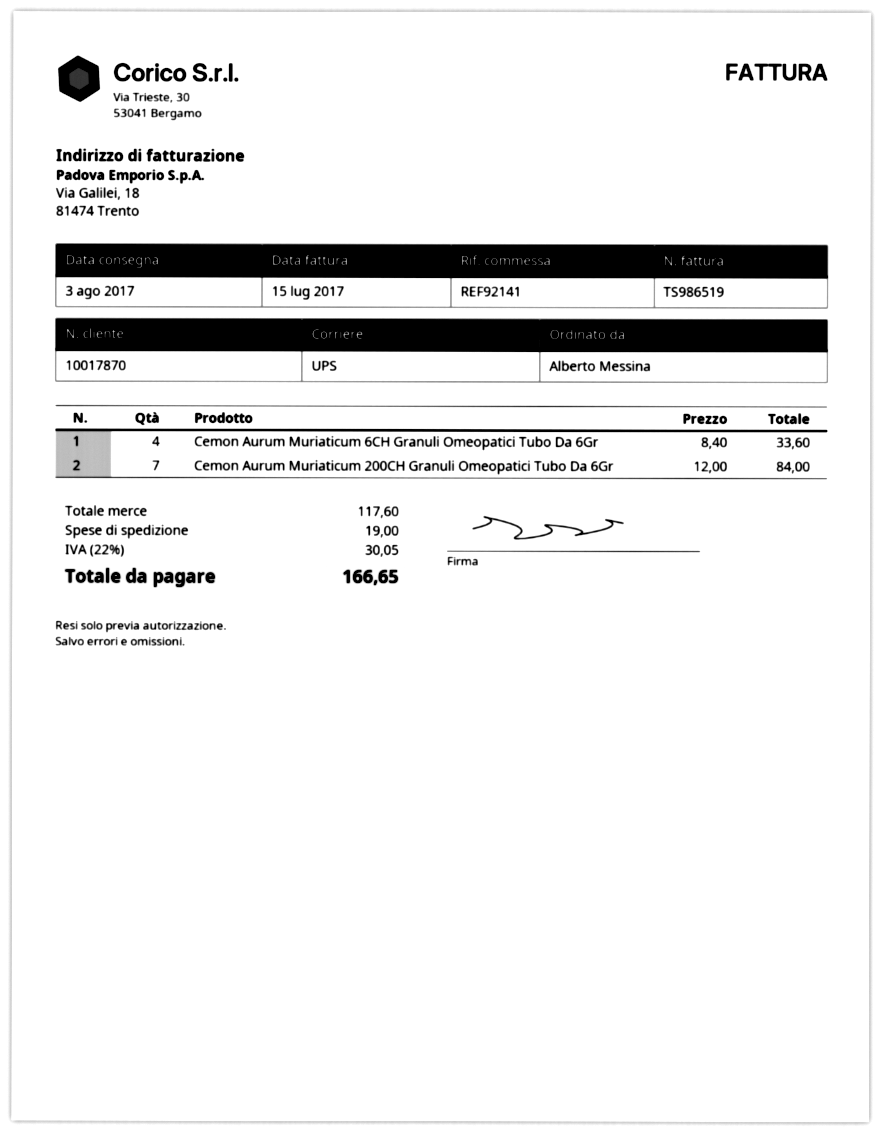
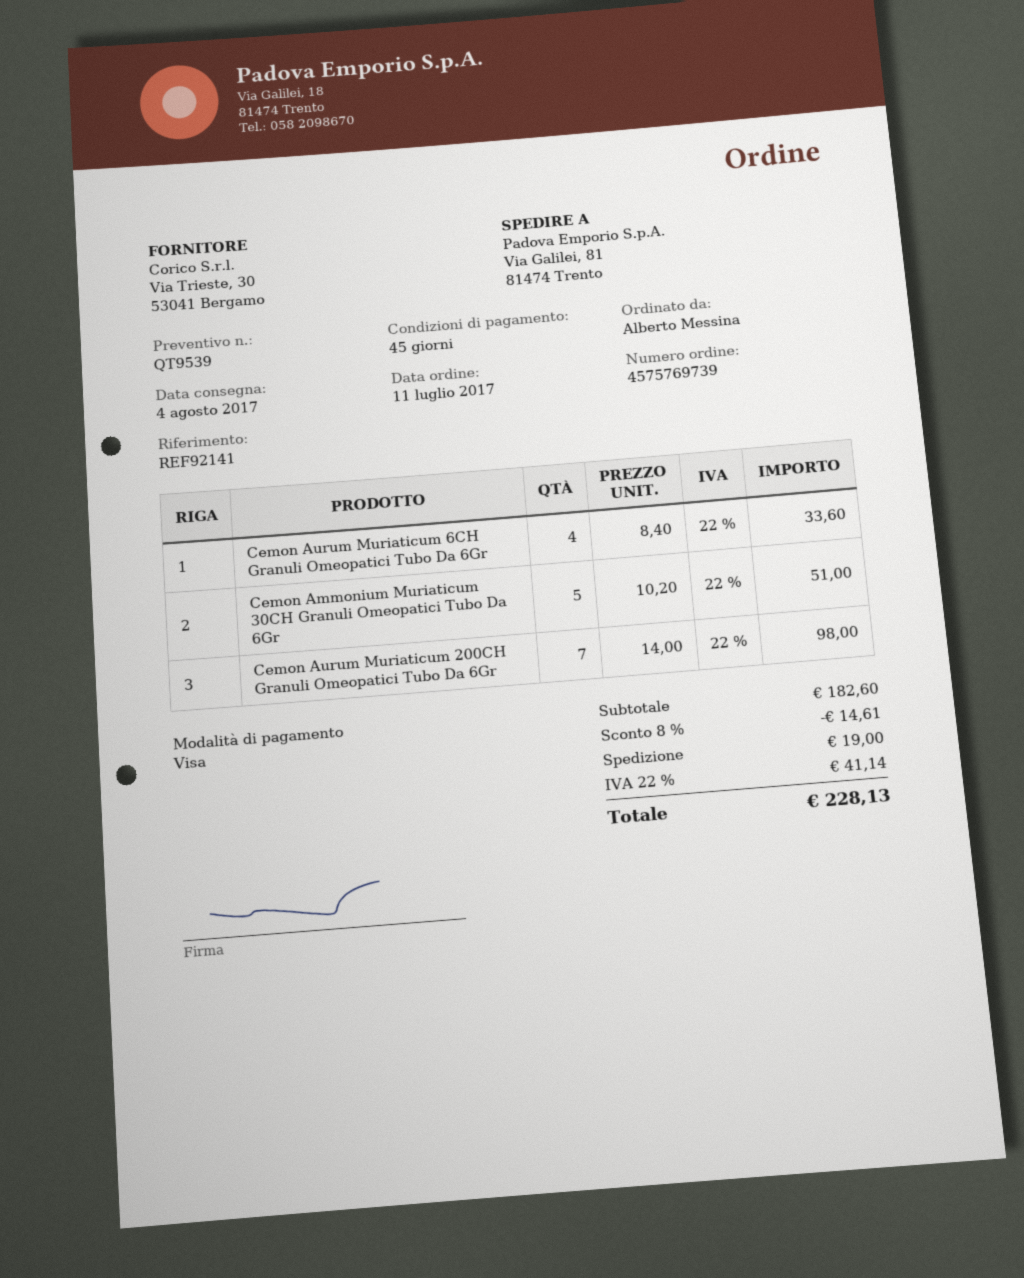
delivery date: 2017-08-03 -> 2017-08-04
Cemon Aurum Muriaticum 200CH Granuli Omeopatici Tubo Da 6Gr: 7 x 12.00 = 84.00 -> 7 x 14.00 = 98.00
Cemon Ammonium Muriaticum 30CH Granuli Omeopatici Tubo Da 6Gr: none -> 5 x 10.20 = 51.00
subtotal: 117.60 -> 182.60
discount: none -> 8% = 14.61
tax: 22% = 30.05 -> 22% = 41.14
total: 166.65 -> 228.13

